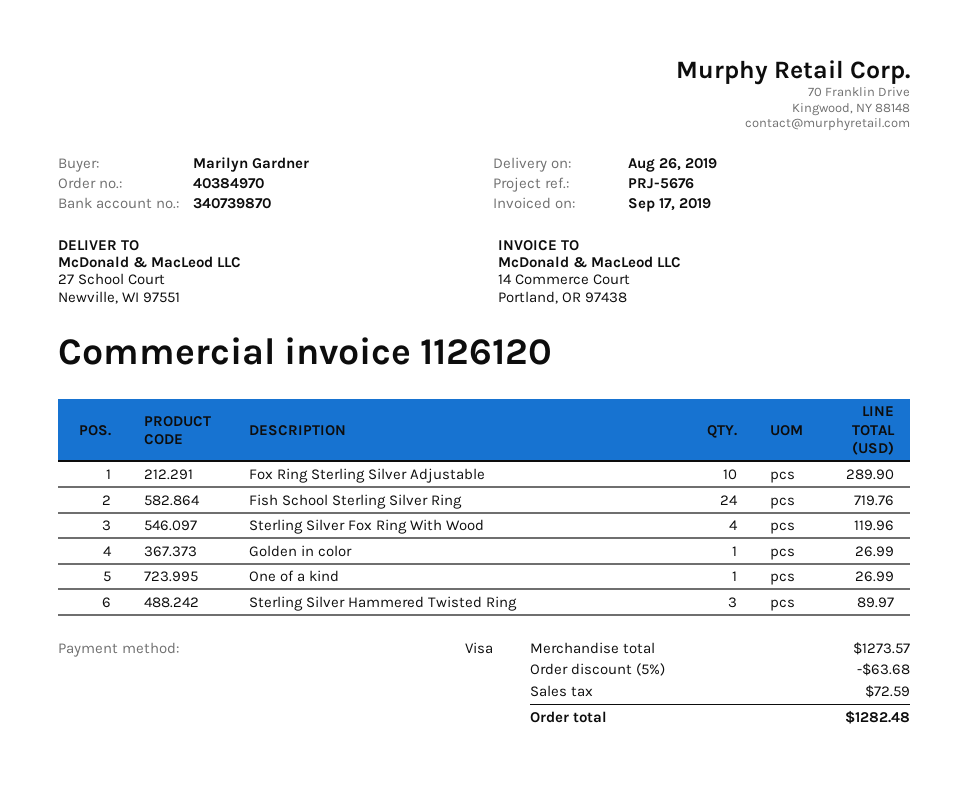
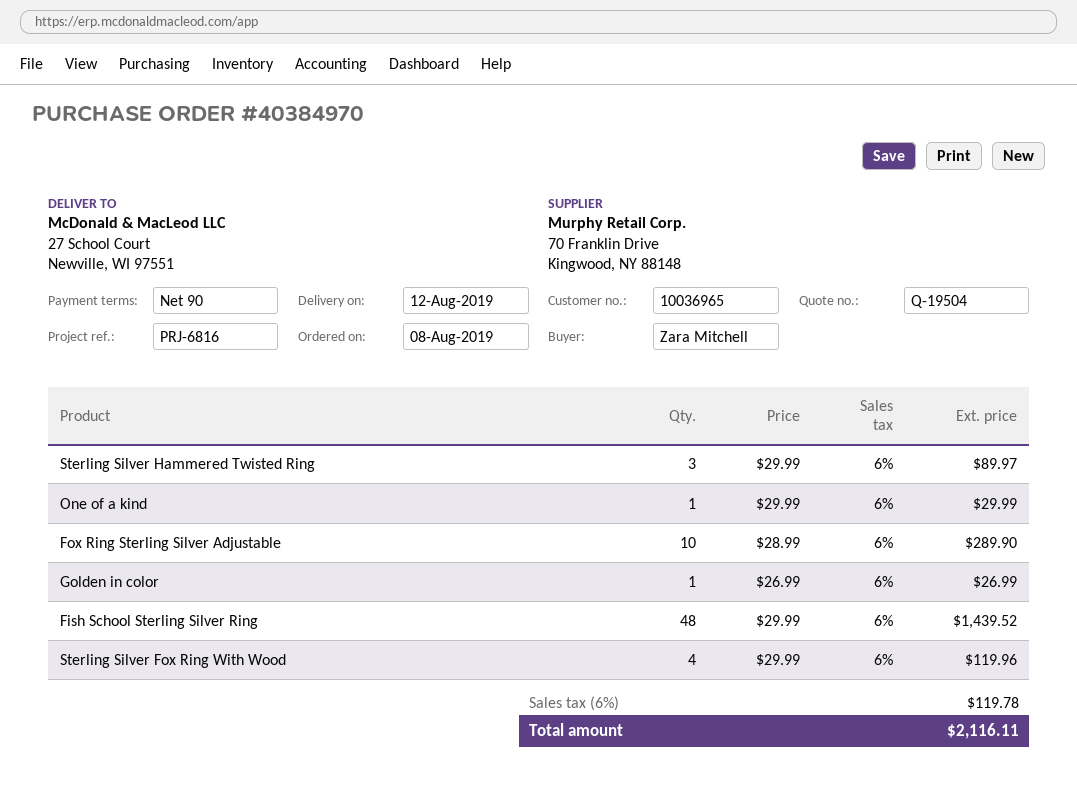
delivery date: 2019-08-26 -> 2019-08-12
reference: PRJ-5676 -> PRJ-6816
ordered by: Marilyn Gardner -> Zara Mitchell
Fish School Sterling Silver Ring: 24 for 719.76 -> 48 for 1439.52
One of a kind: 1 for 26.99 -> 1 for 29.99
discount: 5% = 63.68 -> none
tax: 72.59 -> 119.78
total: 1282.48 -> 2116.11

